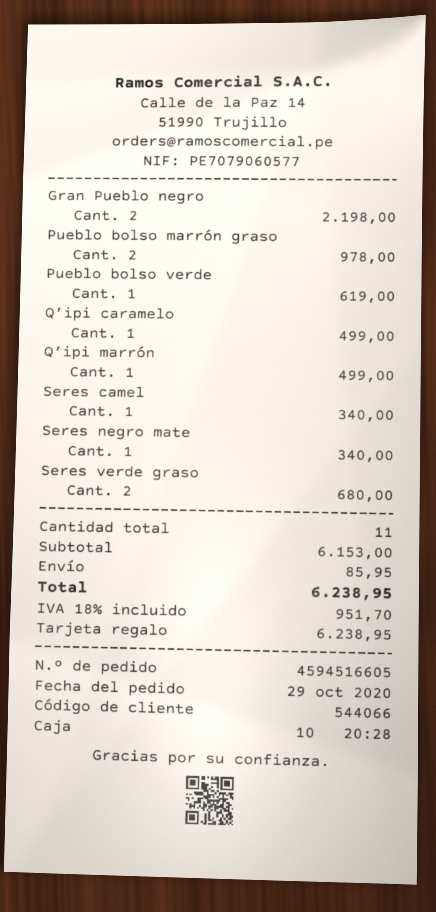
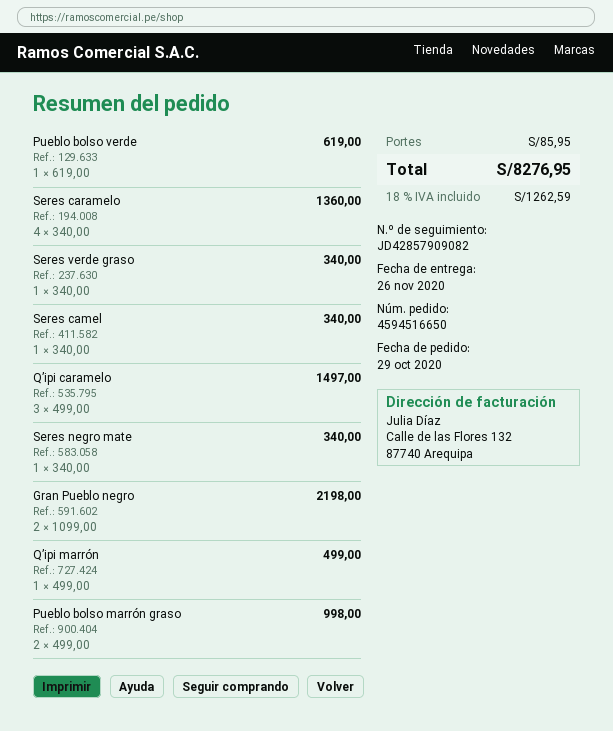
order number: 4594516605 -> 4594516650
Pueblo bolso marrón graso: 2 for 978.00 -> 2 for 998.00
Q’ipi caramelo: 1 for 499.00 -> 3 for 1497.00
Seres verde graso: 2 for 680.00 -> 1 for 340.00
Seres caramelo: none -> 4 for 1360.00
tax: 18% = 951.70 -> 18% = 1262.59
total: 6238.95 -> 8276.95

